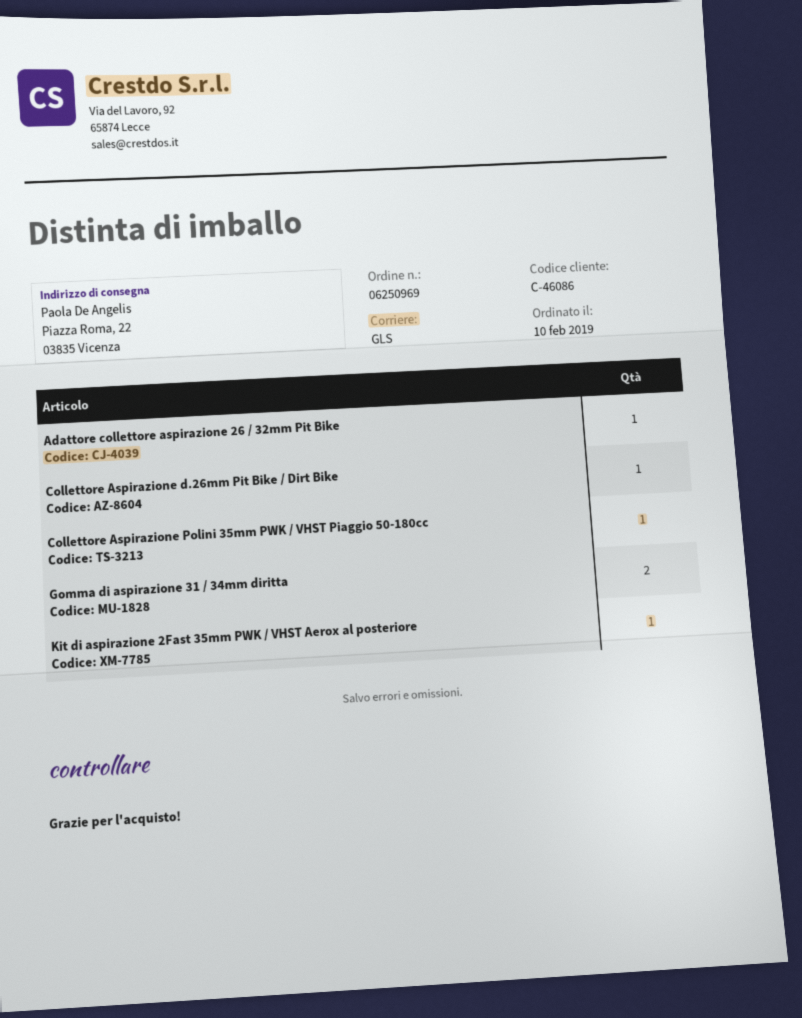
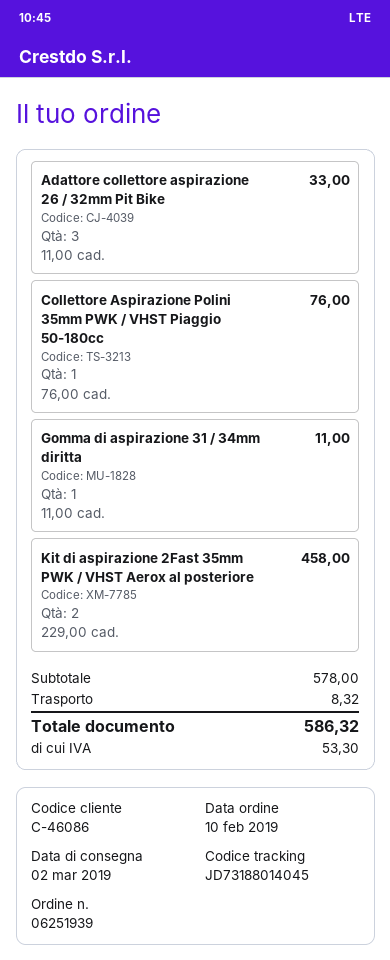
order number: 06250969 -> 06251939
Adattore collettore aspirazione 26 / 32mm Pit Bike: 1 -> 3
Collettore Aspirazione d.26mm Pit Bike / Dirt Bike: 1 -> none
Gomma di aspirazione 31 / 34mm diritta: 2 -> 1
Kit di aspirazione 2Fast 35mm PWK / VHST Aerox al posteriore: 1 -> 2

